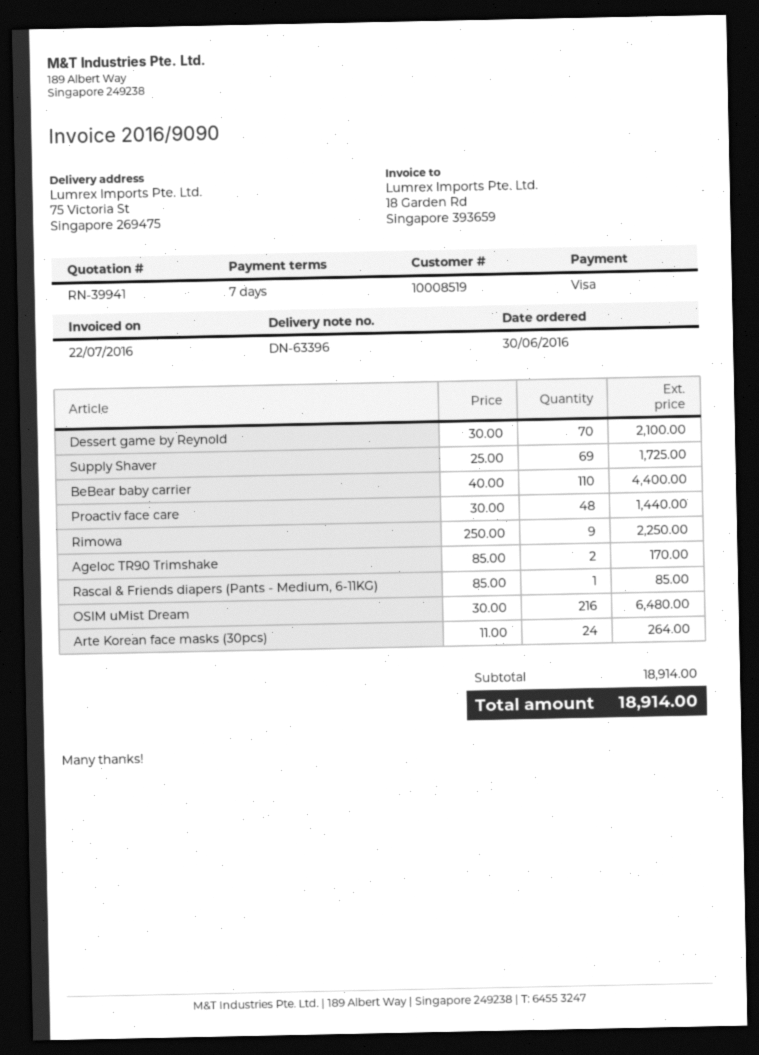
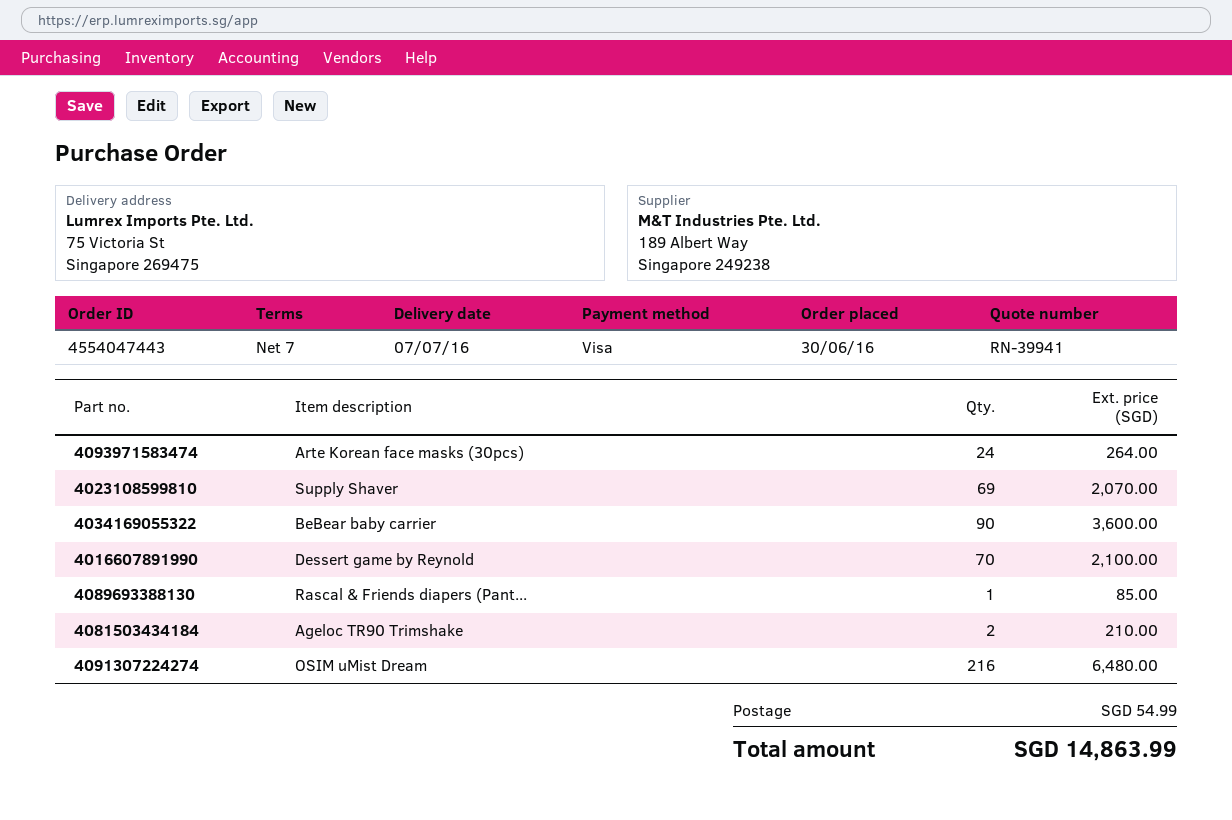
Supply Shaver: 69 for 1725.00 -> 69 for 2070.00
BeBear baby carrier: 110 for 4400.00 -> 90 for 3600.00
Proactiv face care: 48 for 1440.00 -> none
Rimowa: 9 for 2250.00 -> none
Ageloc TR90 Trimshake: 2 for 170.00 -> 2 for 210.00
shipping: none -> 54.99
total: 18914.00 -> 14863.99

